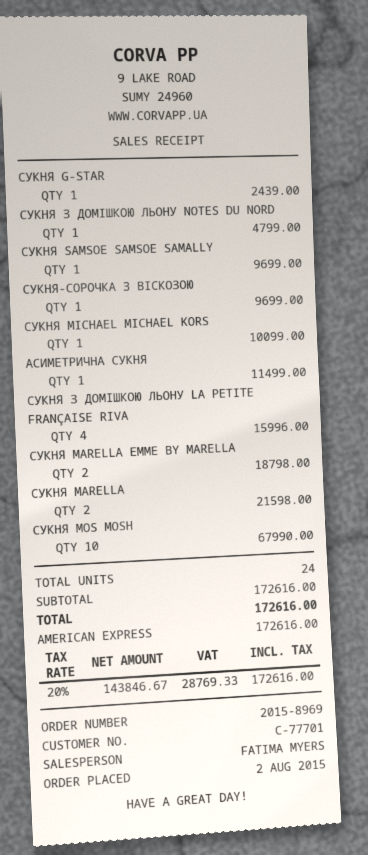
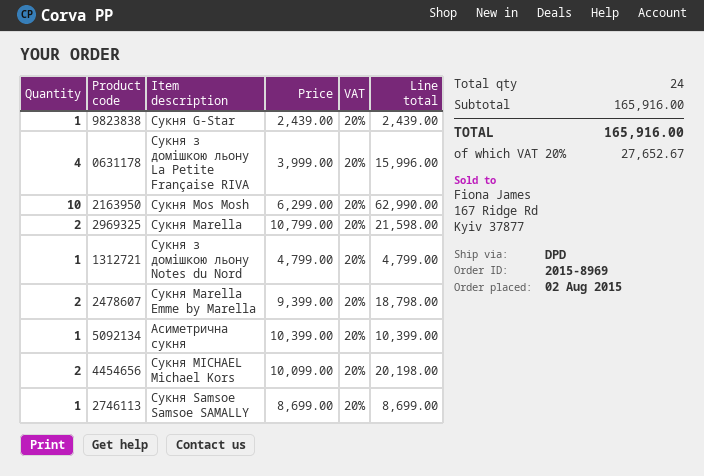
СУКНЯ SAMSOE SAMSOE SAMALLY: 1 for 9699.00 -> 1 for 8699.00
СУКНЯ-СОРОЧКА З ВІСКОЗОЮ: 1 for 9699.00 -> none
СУКНЯ MICHAEL MICHAEL KORS: 1 for 10099.00 -> 2 for 20198.00
АСИМЕТРИЧНА СУКНЯ: 1 for 11499.00 -> 1 for 10399.00
СУКНЯ MOS MOSH: 10 for 67990.00 -> 10 for 62990.00
subtotal: 172616.00 -> 165916.00
tax: 20% = 28769.33 -> 20% = 27652.67
total: 172616.00 -> 165916.00

